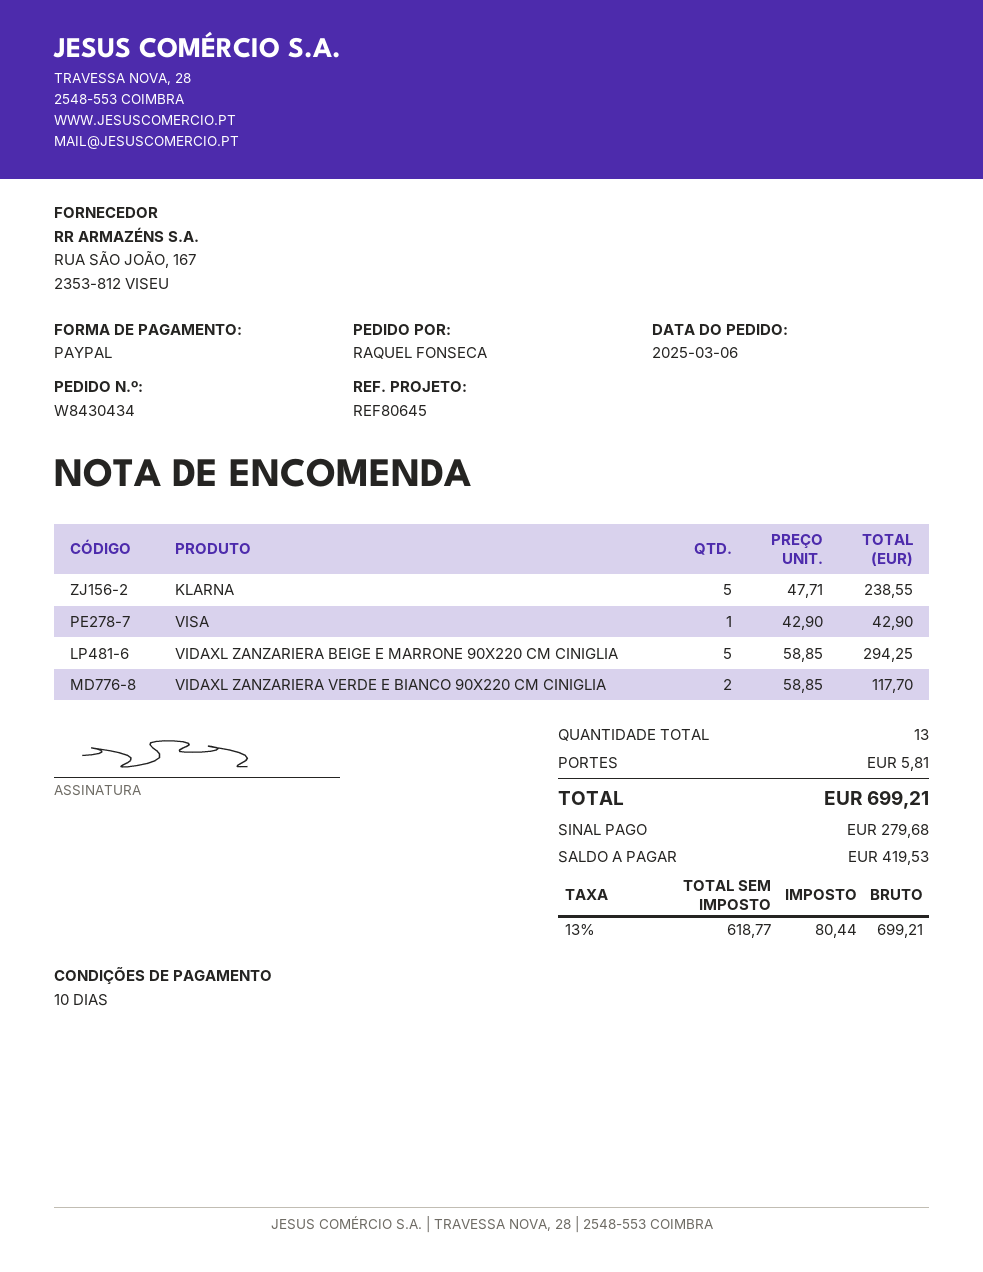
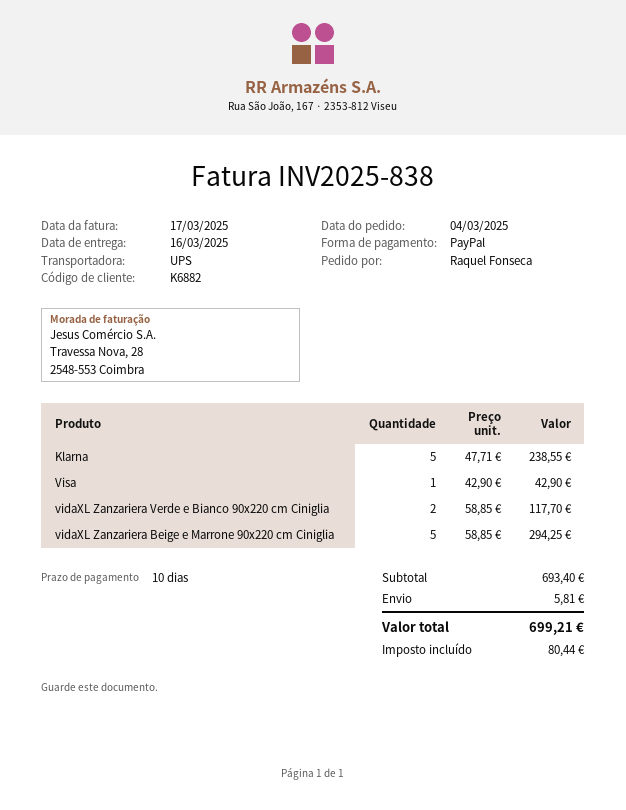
order date: 2025-03-06 -> 2025-03-04

